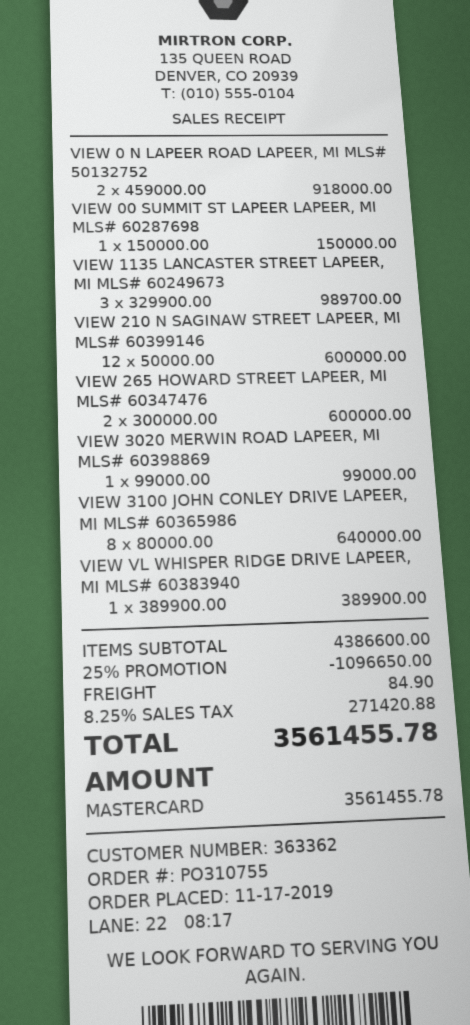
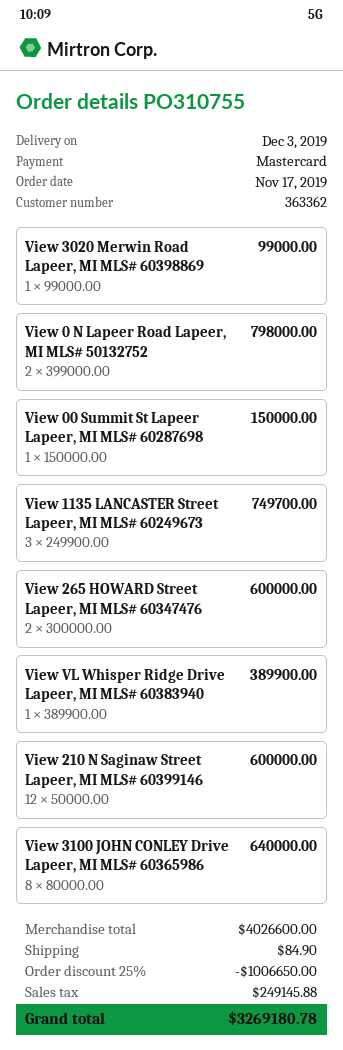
VIEW 0 N LAPEER ROAD LAPEER, MI MLS# 50132752: 2 x 459000.00 = 918000.00 -> 2 x 399000.00 = 798000.00
VIEW 1135 LANCASTER STREET LAPEER, MI MLS# 60249673: 3 x 329900.00 = 989700.00 -> 3 x 249900.00 = 749700.00
subtotal: 4386600.00 -> 4026600.00
discount: 25% = 1096650.00 -> 25% = 1006650.00
tax: 271420.88 -> 249145.88
total: 3561455.78 -> 3269180.78

